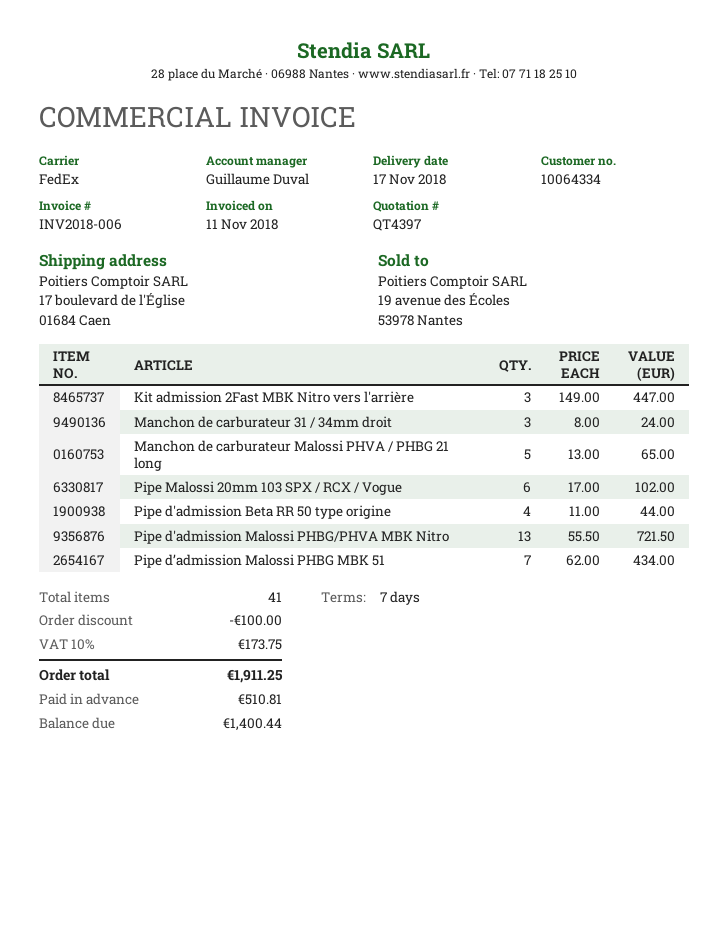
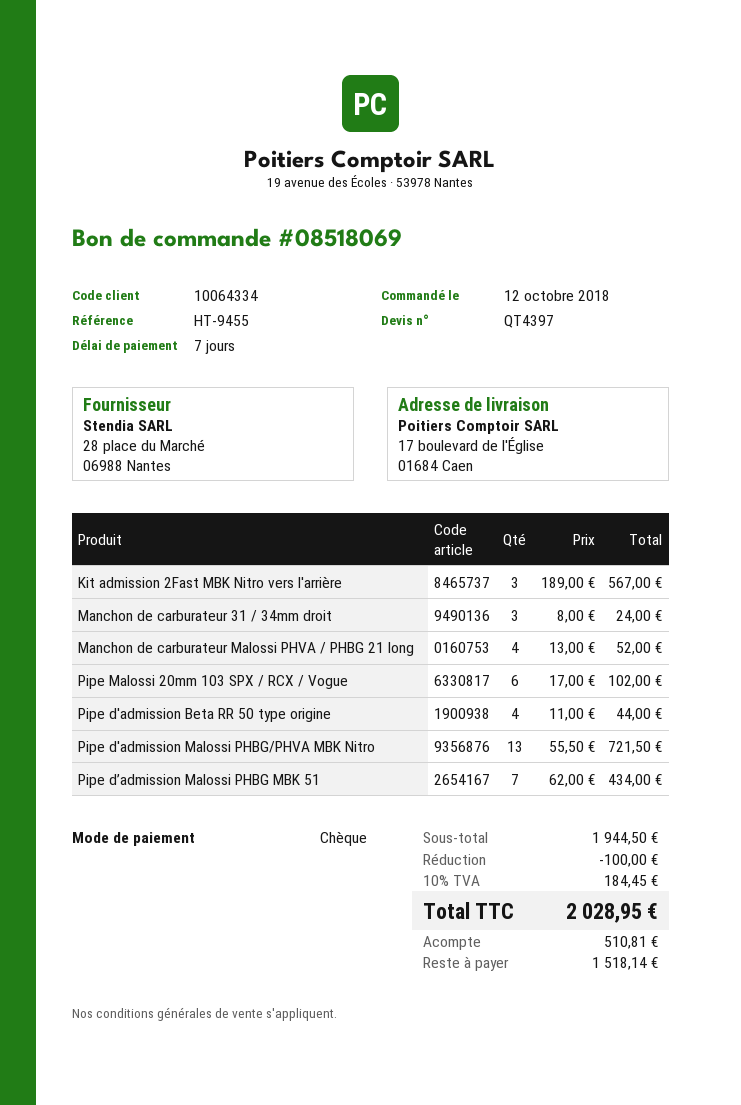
Kit admission 2Fast MBK Nitro vers l'arrière: 3 x 149.00 = 447.00 -> 3 x 189.00 = 567.00
Manchon de carburateur Malossi PHVA / PHBG 21 long: 5 x 13.00 = 65.00 -> 4 x 13.00 = 52.00
tax: 10% = 173.75 -> 10% = 184.45
total: 1911.25 -> 2028.95
balance: 1400.44 -> 1518.14

